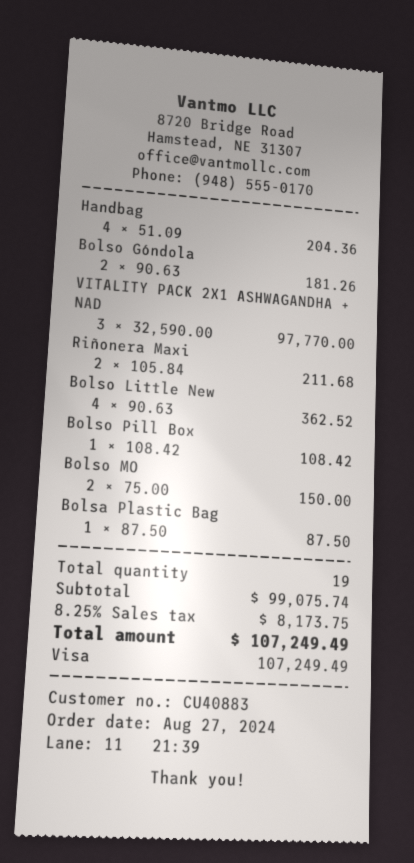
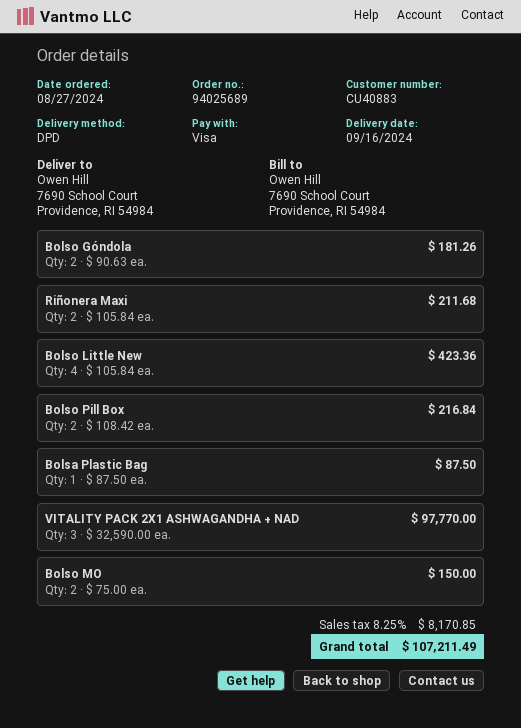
Handbag: 4 x 51.09 = 204.36 -> none
Bolso Little New: 4 x 90.63 = 362.52 -> 4 x 105.84 = 423.36
Bolso Pill Box: 1 x 108.42 = 108.42 -> 2 x 108.42 = 216.84
tax: 8.25% = 8173.75 -> 8.25% = 8170.85
total: 107249.49 -> 107211.49

